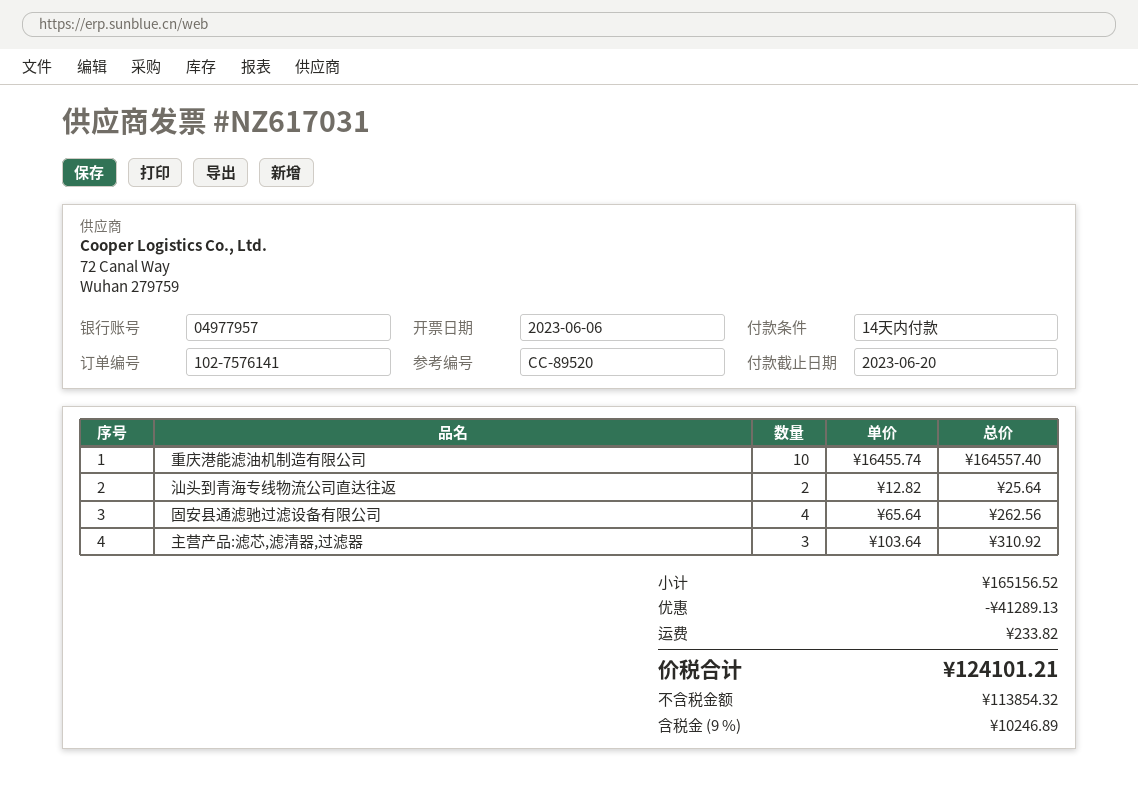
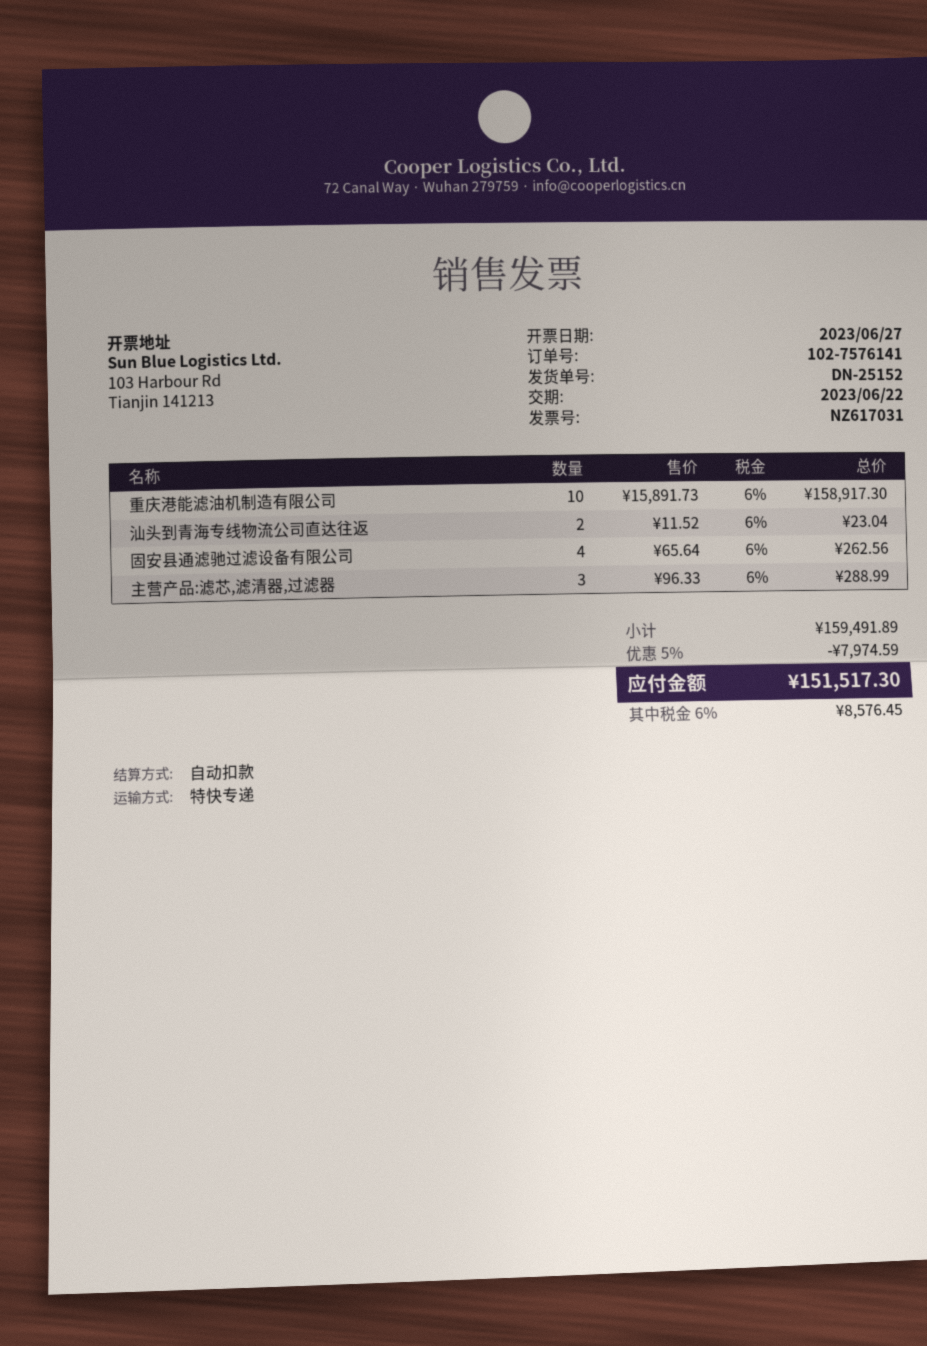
invoice date: 2023-06-06 -> 2023-06-27
重庆港能滤油机制造有限公司: 10 x 16455.74 = 164557.40 -> 10 x 15891.73 = 158917.30
汕头到青海专线物流公司直达往返: 2 x 12.82 = 25.64 -> 2 x 11.52 = 23.04
主营产品:滤芯,滤清器,过滤器: 3 x 103.64 = 310.92 -> 3 x 96.33 = 288.99
subtotal: 165156.52 -> 159491.89
discount: 41289.13 -> 7974.59
shipping: 233.82 -> none
tax: 9% = 10246.89 -> 6% = 8576.45
total: 124101.21 -> 151517.30

